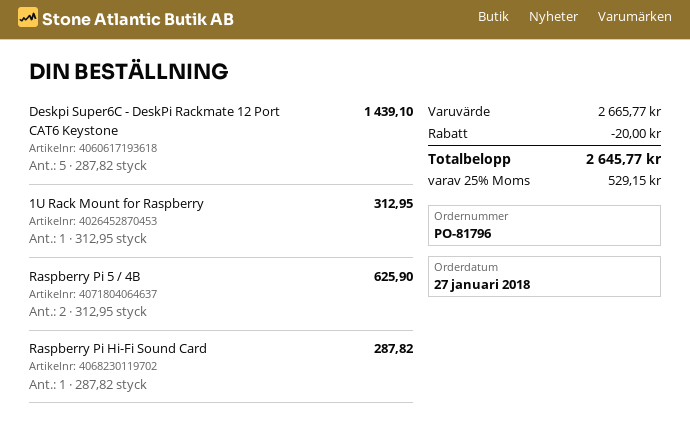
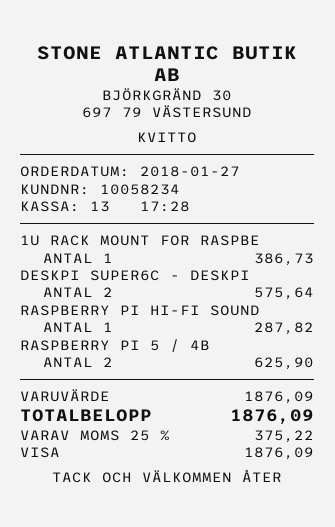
Deskpi Super6C - DeskPi Rackmate 12 Port CAT6 Keystone: 5 for 1439.10 -> 2 for 575.64
1U Rack Mount for Raspberry: 1 for 312.95 -> 1 for 386.73
subtotal: 2665.77 -> 1876.09
discount: 20.00 -> none
tax: 25% = 529.15 -> 25% = 375.22
total: 2645.77 -> 1876.09

